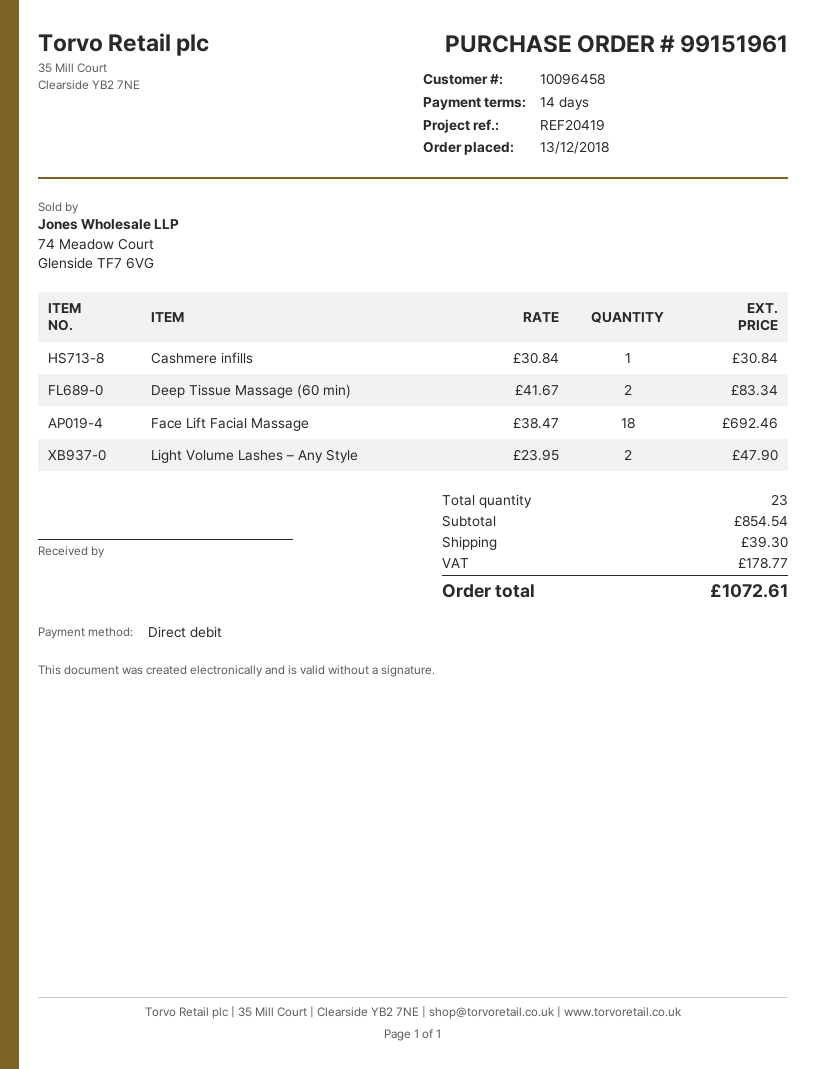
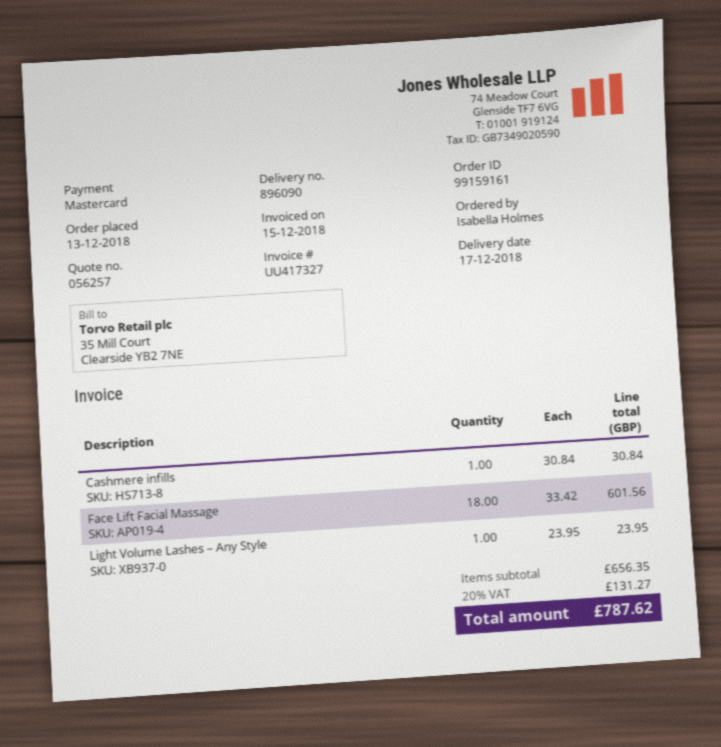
order number: 99151961 -> 99159161
payment method: direct debit -> Mastercard
Deep Tissue Massage (60 min): 2 x 41.67 = 83.34 -> none
Face Lift Facial Massage: 18 x 38.47 = 692.46 -> 18 x 33.42 = 601.56
Light Volume Lashes – Any Style: 2 x 23.95 = 47.90 -> 1 x 23.95 = 23.95
subtotal: 854.54 -> 656.35
shipping: 39.30 -> none
tax: 178.77 -> 131.27
total: 1072.61 -> 787.62

